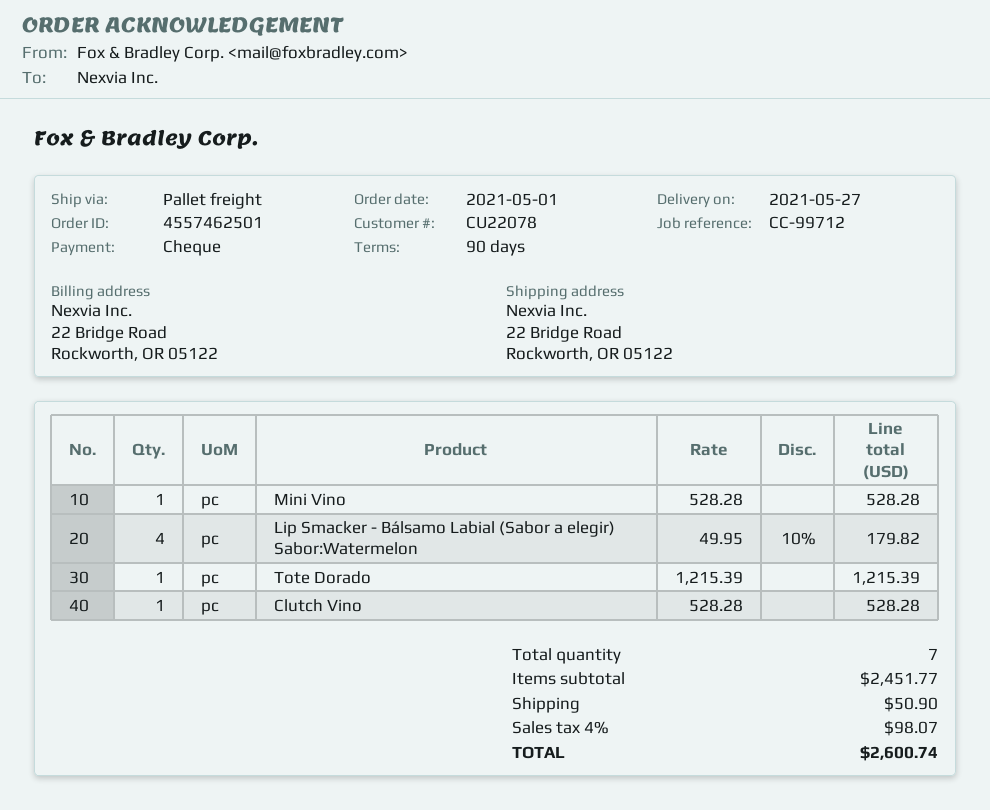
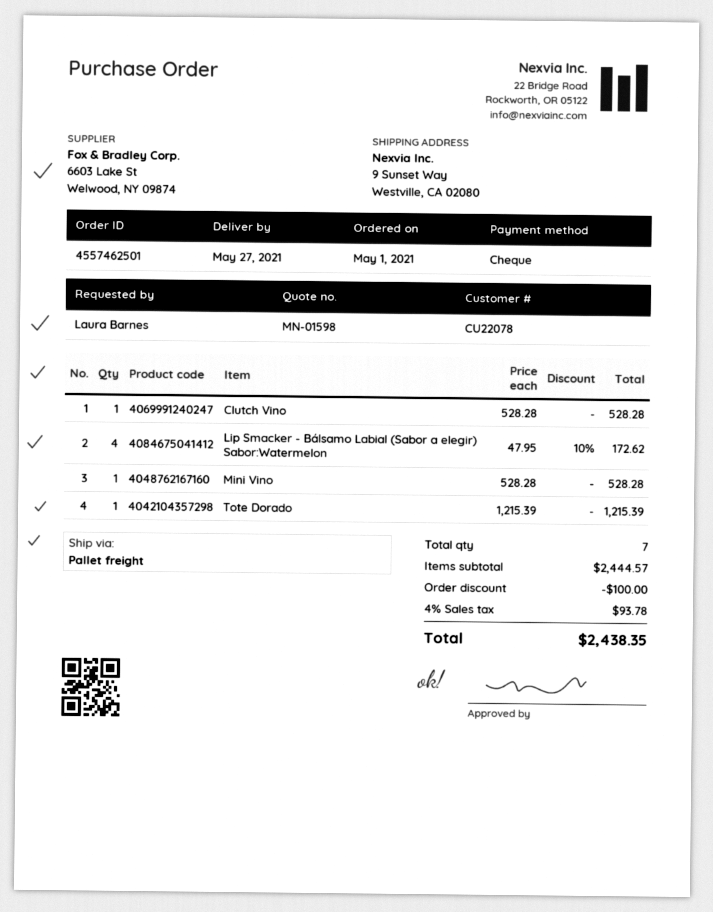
ship to: 22 Bridge Road, Rockworth, OR 05122 -> 9 Sunset Way, Westville, CA 02080
Lip Smacker - Bálsamo Labial (Sabor a elegir) Sabor:Watermelon: 4 x 49.95 - 10% = 179.82 -> 4 x 47.95 - 10% = 172.62
subtotal: 2451.77 -> 2444.57
discount: none -> 100.00
shipping: 50.90 -> none
tax: 4% = 98.07 -> 4% = 93.78
total: 2600.74 -> 2438.35

